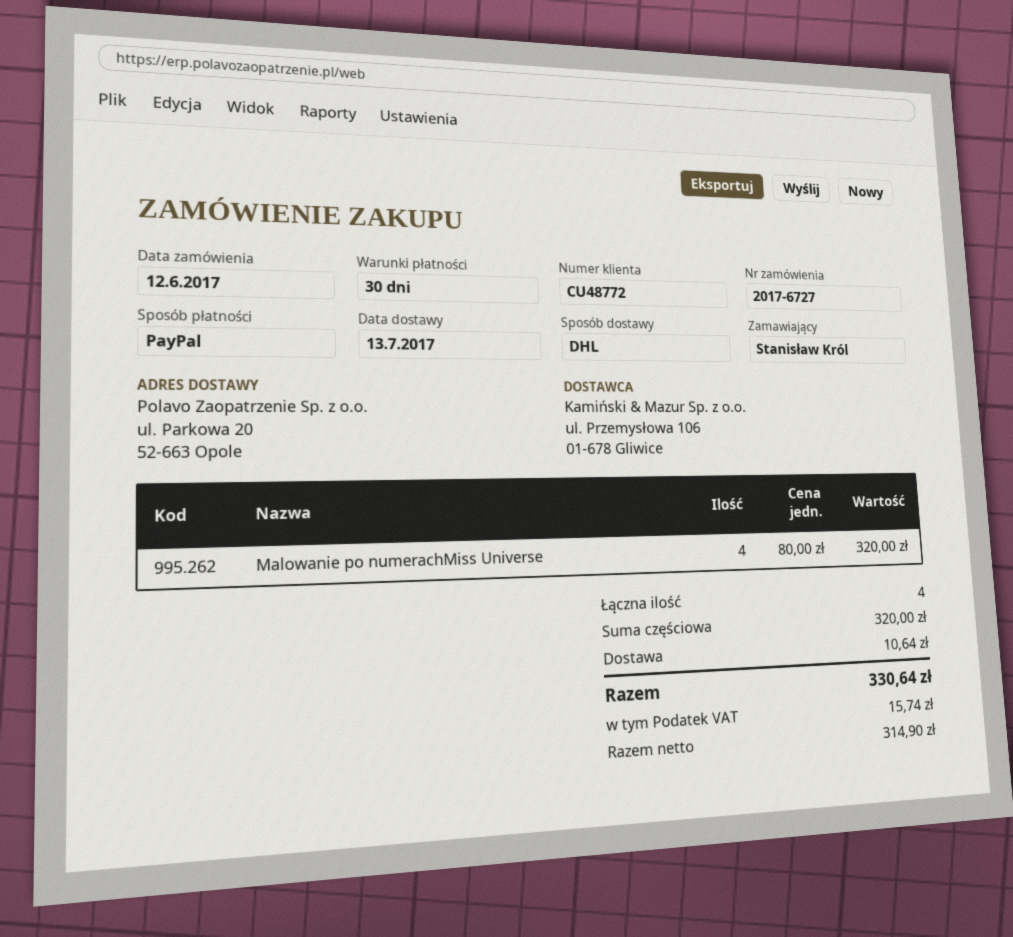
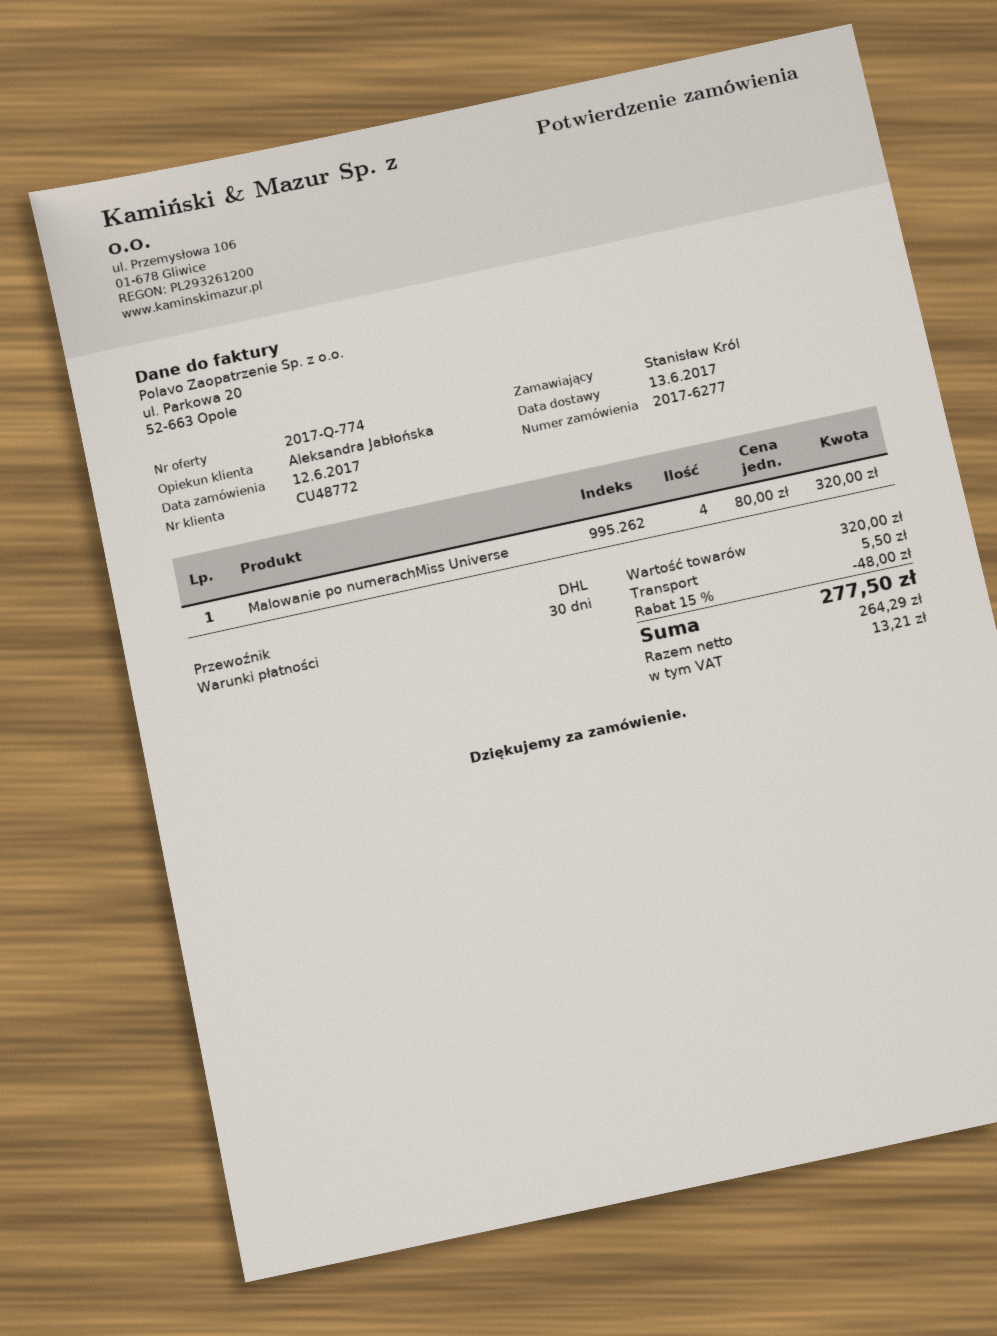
order number: 2017-6727 -> 2017-6277
delivery date: 2017-07-13 -> 2017-06-13
discount: none -> 15% = 48.00
shipping: 10.64 -> 5.50
net: 314.90 -> 264.29
tax: 15.74 -> 13.21
total: 330.64 -> 277.50

